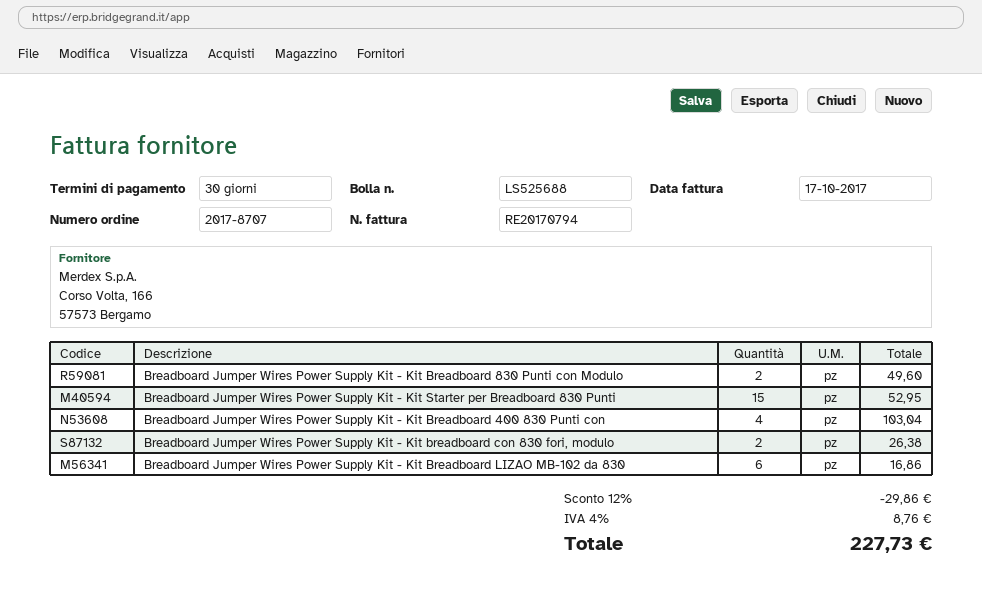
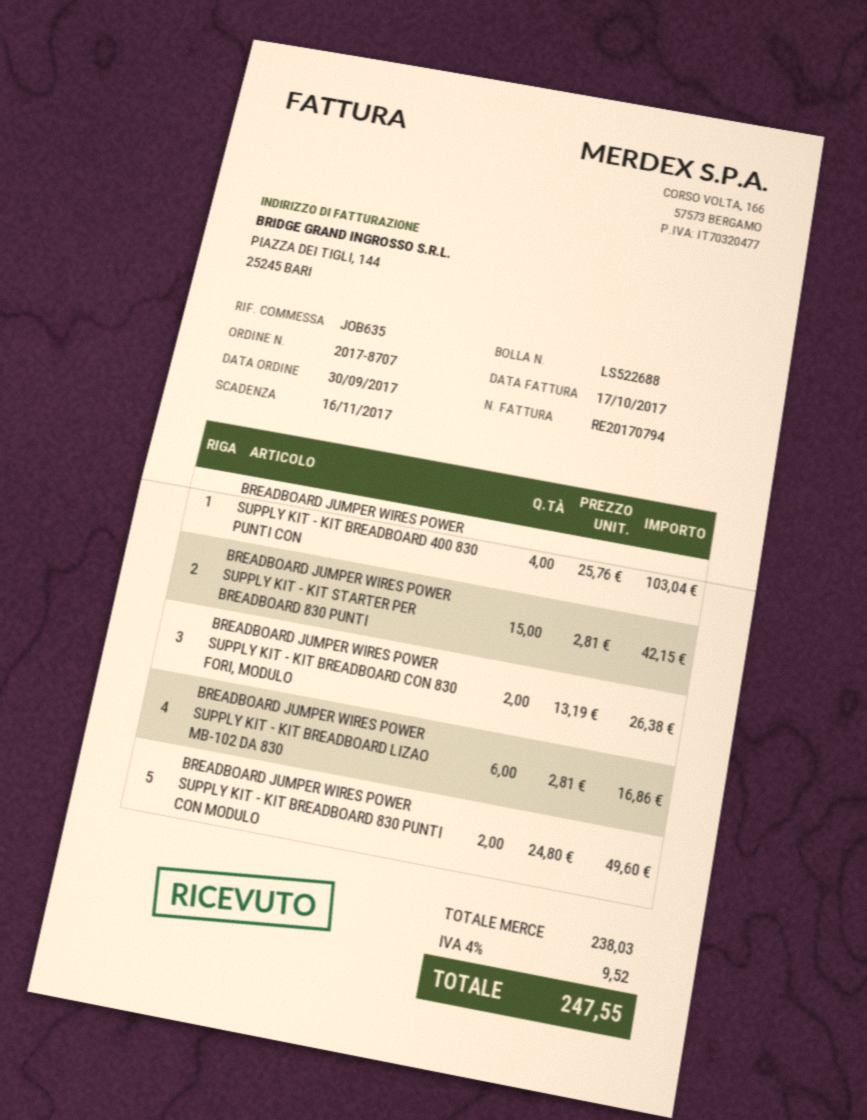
delivery note number: LS525688 -> LS522688
Breadboard Jumper Wires Power Supply Kit - Kit Starter per Breadboard 830 Punti: 15 for 52.95 -> 15 for 42.15
discount: 12% = 29.86 -> none
tax: 4% = 8.76 -> 4% = 9.52
total: 227.73 -> 247.55

